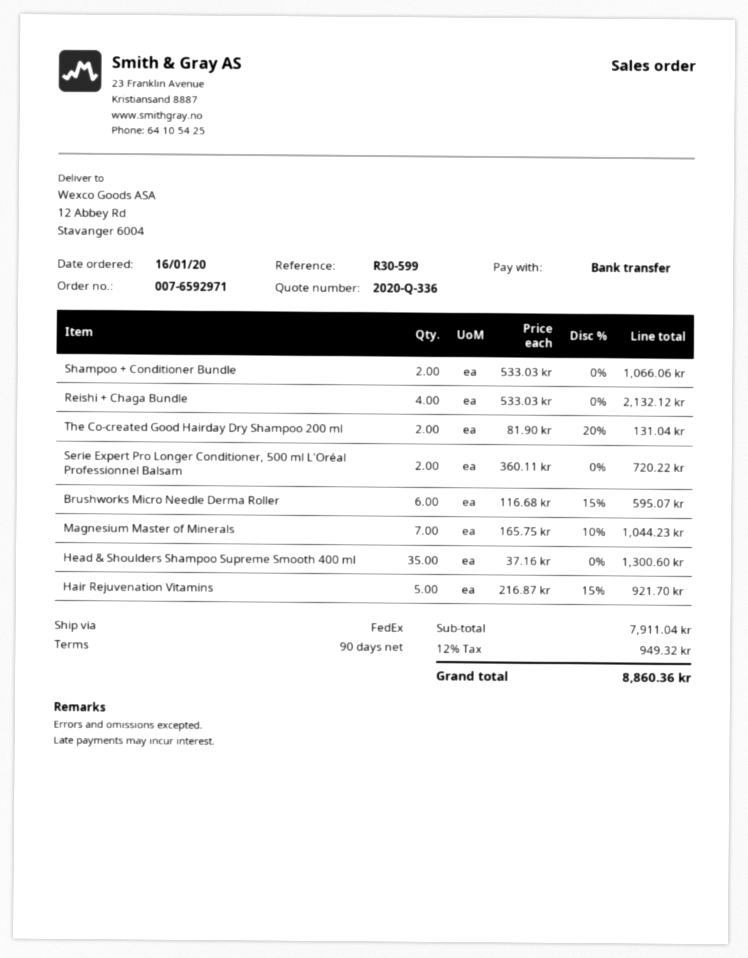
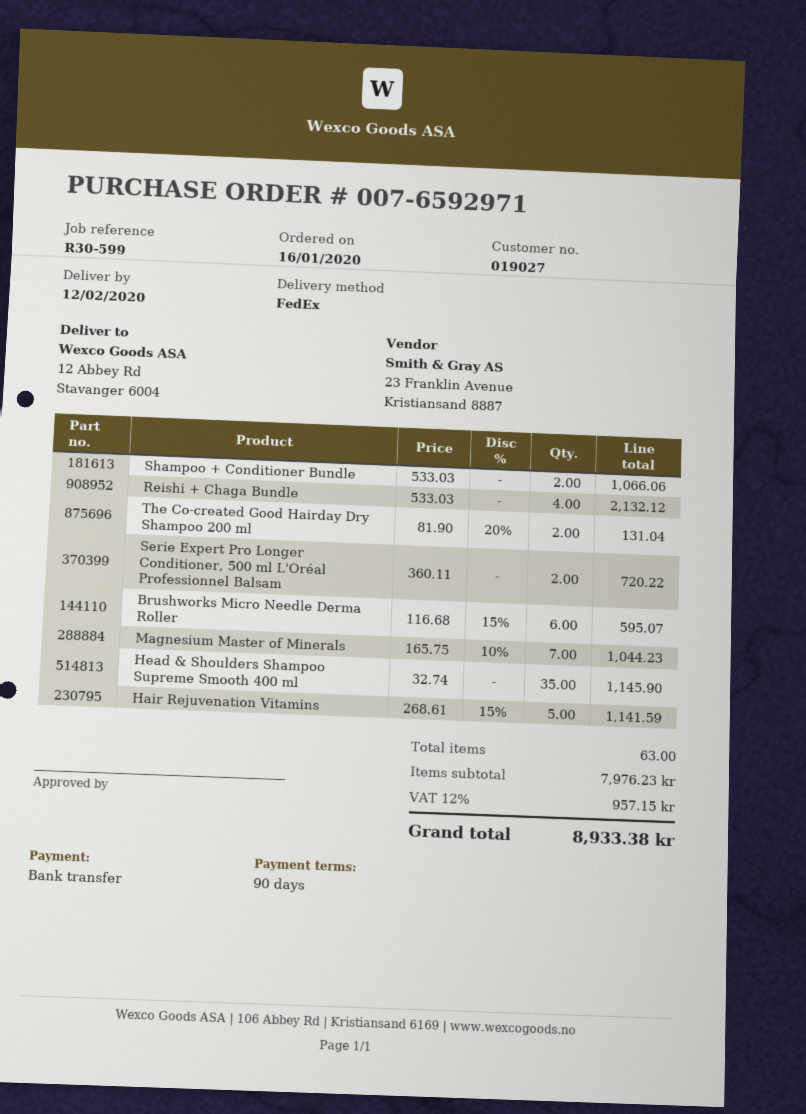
Head & Shoulders Shampoo Supreme Smooth 400 ml: 35 x 37.16 = 1300.60 -> 35 x 32.74 = 1145.90
Hair Rejuvenation Vitamins: 5 x 216.87 - 15% = 921.70 -> 5 x 268.61 - 15% = 1141.59
subtotal: 7911.04 -> 7976.23
tax: 12% = 949.32 -> 12% = 957.15
total: 8860.36 -> 8933.38

